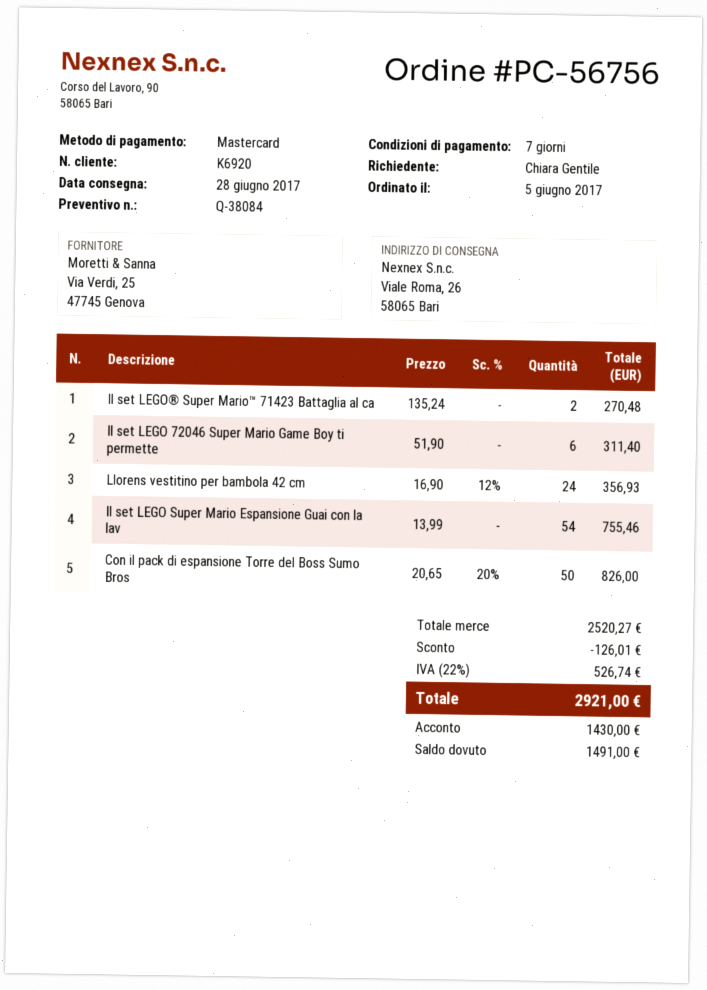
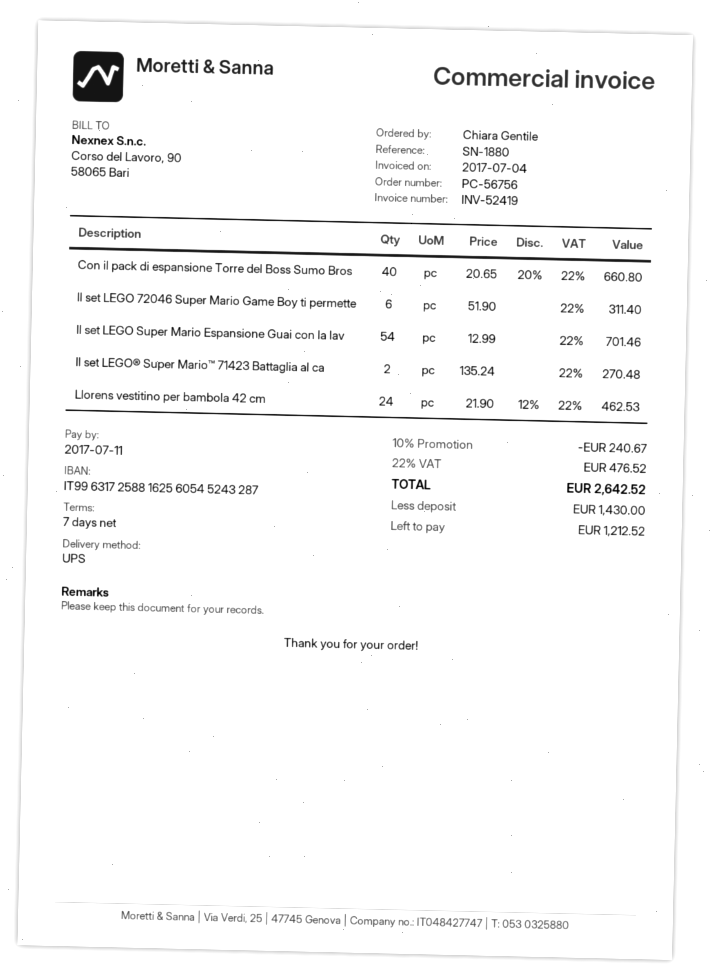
Llorens vestitino per bambola 42 cm: 24 x 16.90 - 12% = 356.93 -> 24 x 21.90 - 12% = 462.53
Il set LEGO Super Mario Espansione Guai con la lav: 54 x 13.99 = 755.46 -> 54 x 12.99 = 701.46
Con il pack di espansione Torre del Boss Sumo Bros: 50 x 20.65 - 20% = 826.00 -> 40 x 20.65 - 20% = 660.80
discount: 126.01 -> 240.67
tax: 22% = 526.74 -> 22% = 476.52
total: 2921.00 -> 2642.52
balance: 1491.00 -> 1212.52

